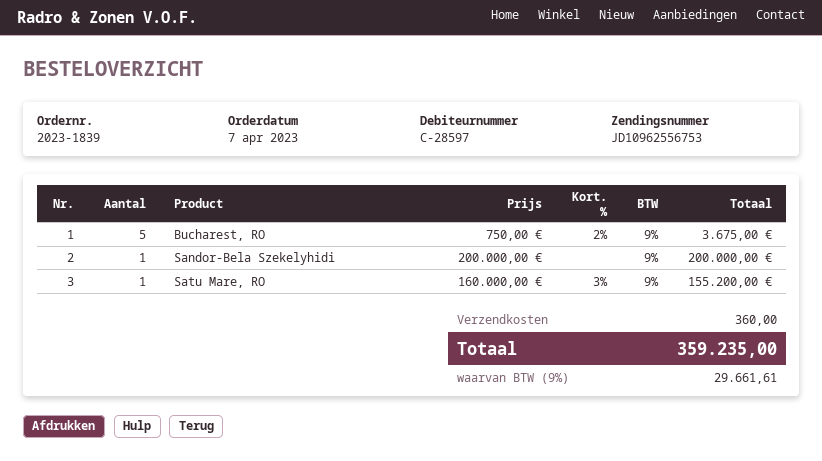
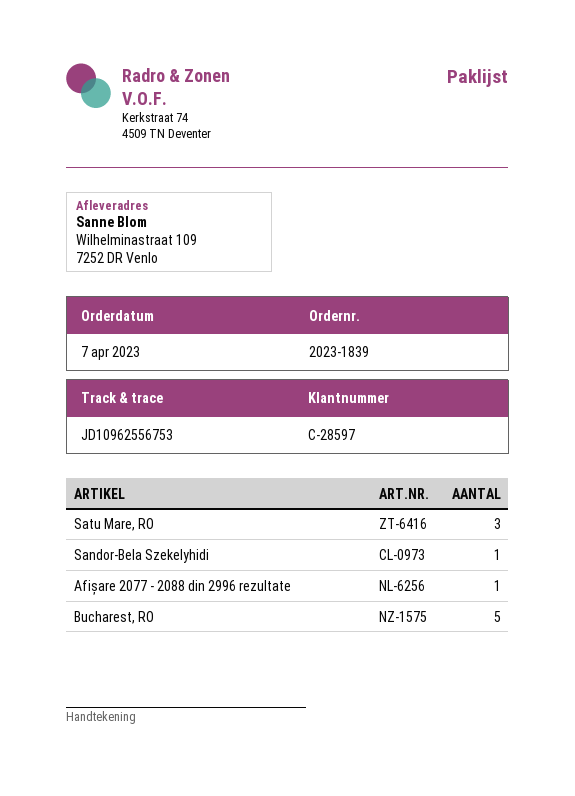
Satu Mare, RO: 1 -> 3
Afișare 2077 - 2088 din 2996 rezultate: none -> 1

